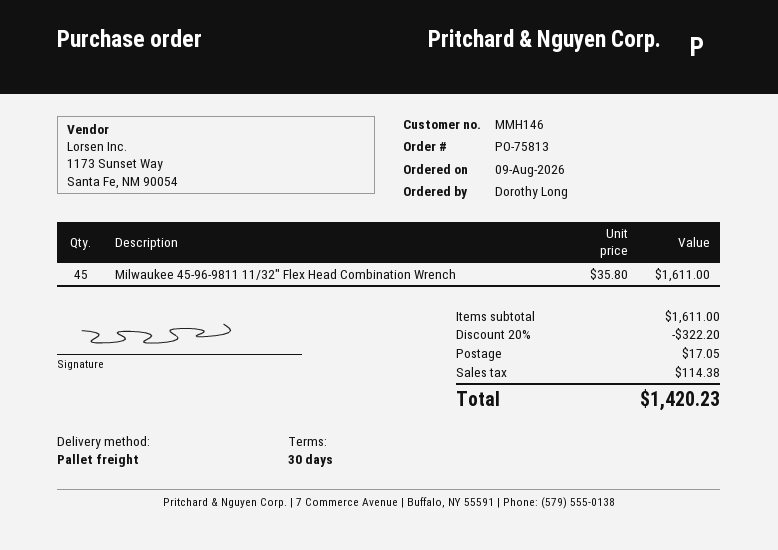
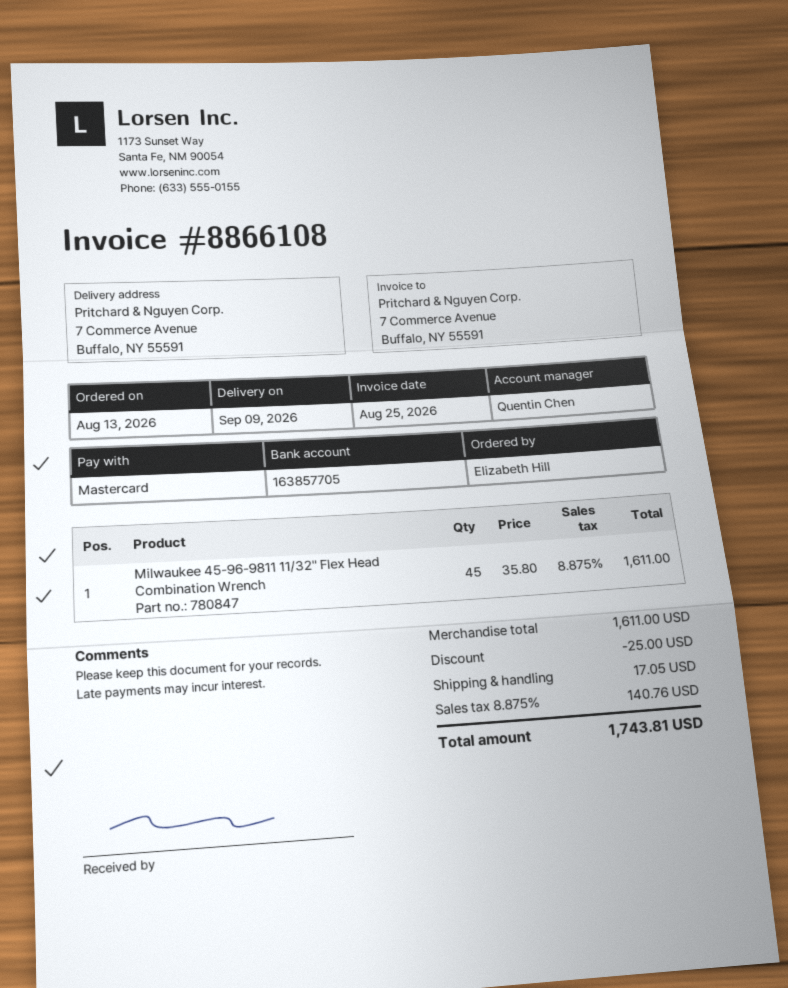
order date: 2026-08-09 -> 2026-08-13
ordered by: Dorothy Long -> Elizabeth Hill
discount: 322.20 -> 25.00
tax: 114.38 -> 140.76
total: 1420.23 -> 1743.81

